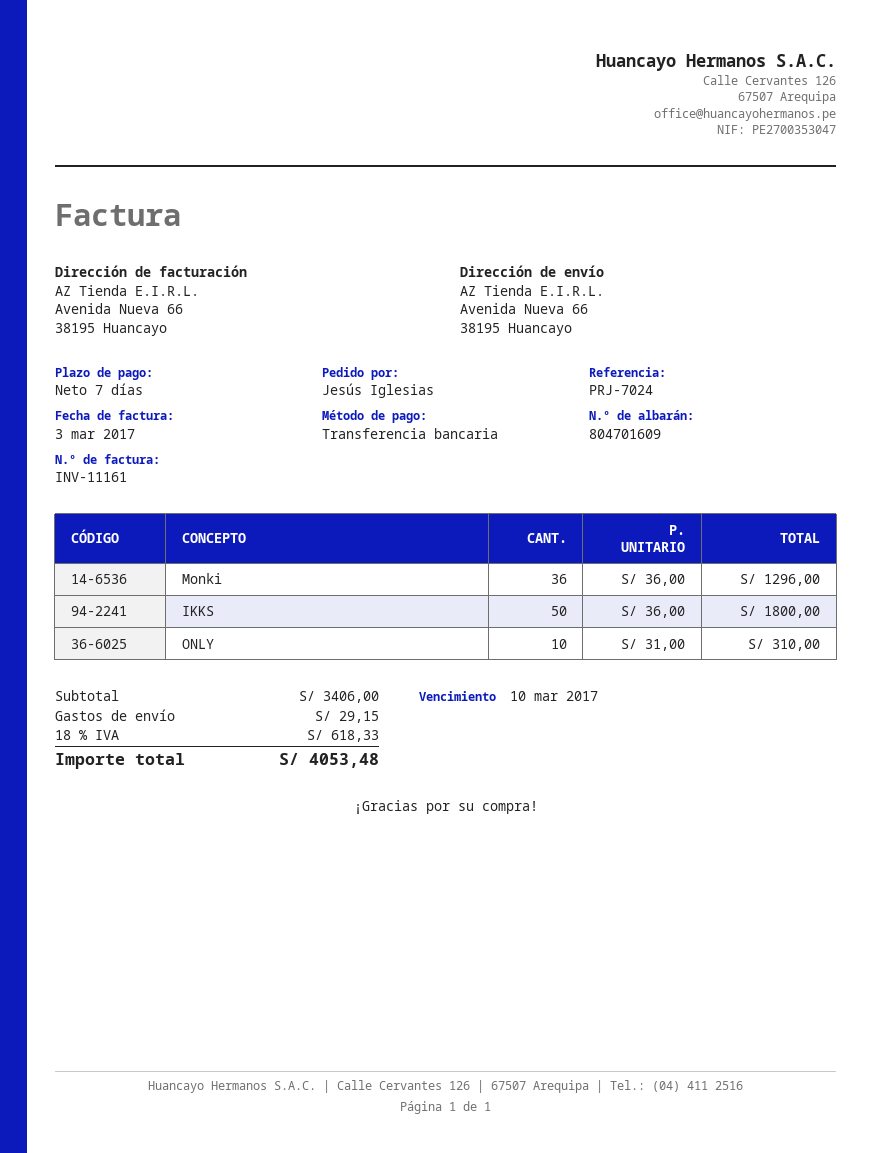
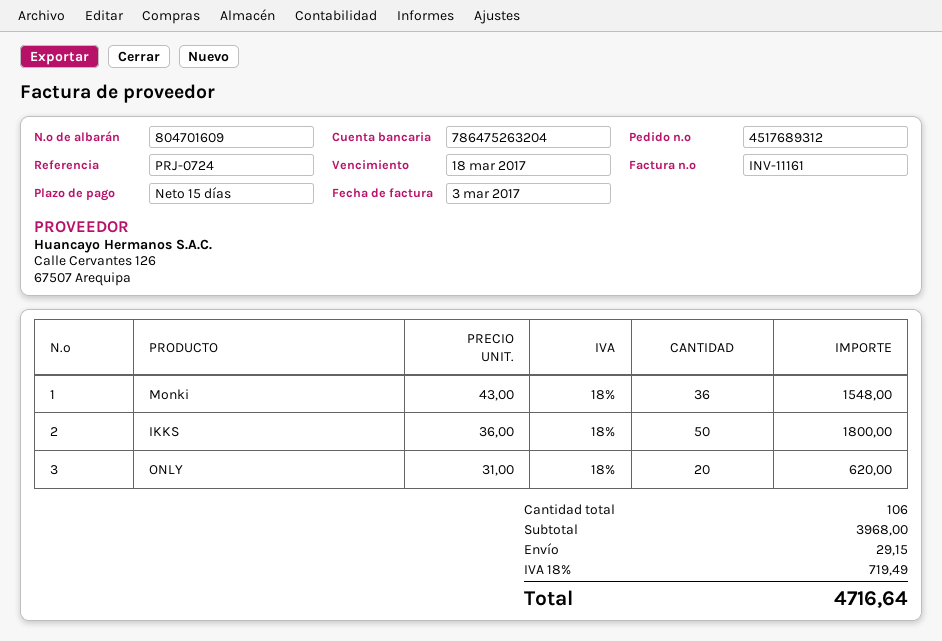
payment terms: 7 days -> 15 days
due date: 2017-03-10 -> 2017-03-18
reference: PRJ-7024 -> PRJ-0724
Monki: 36 x 36.00 = 1296.00 -> 36 x 43.00 = 1548.00
ONLY: 10 x 31.00 = 310.00 -> 20 x 31.00 = 620.00
subtotal: 3406.00 -> 3968.00
tax: 18% = 618.33 -> 18% = 719.49
total: 4053.48 -> 4716.64

